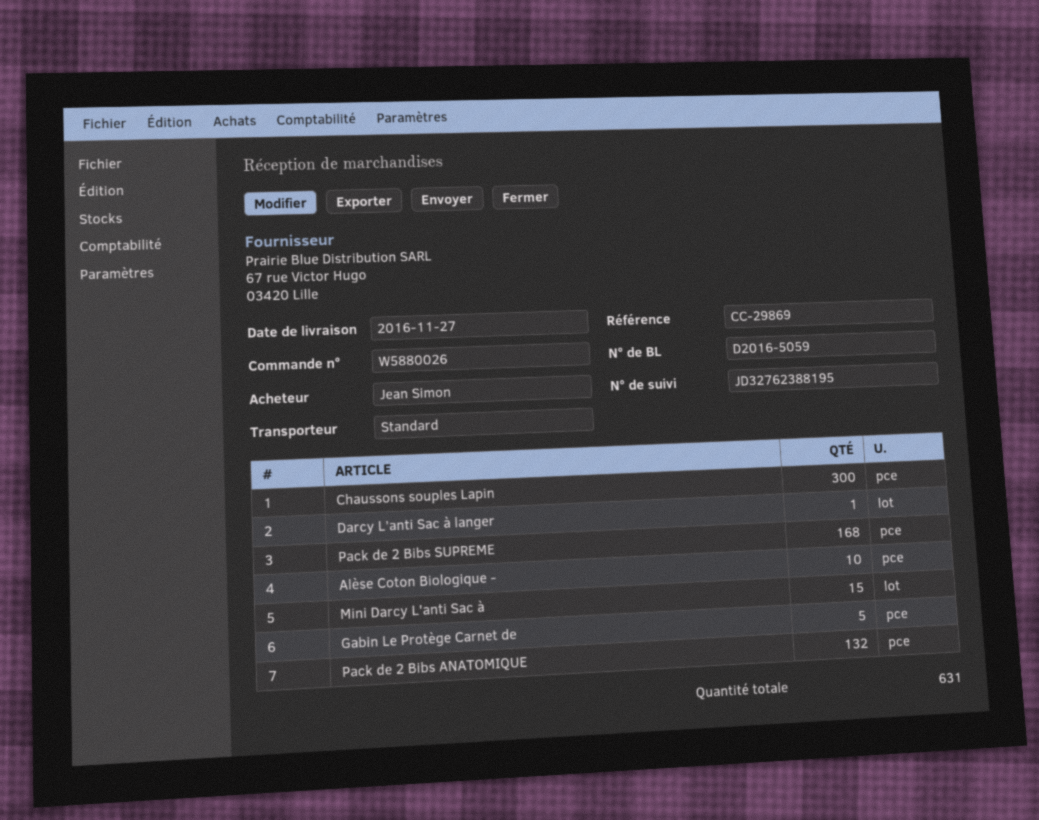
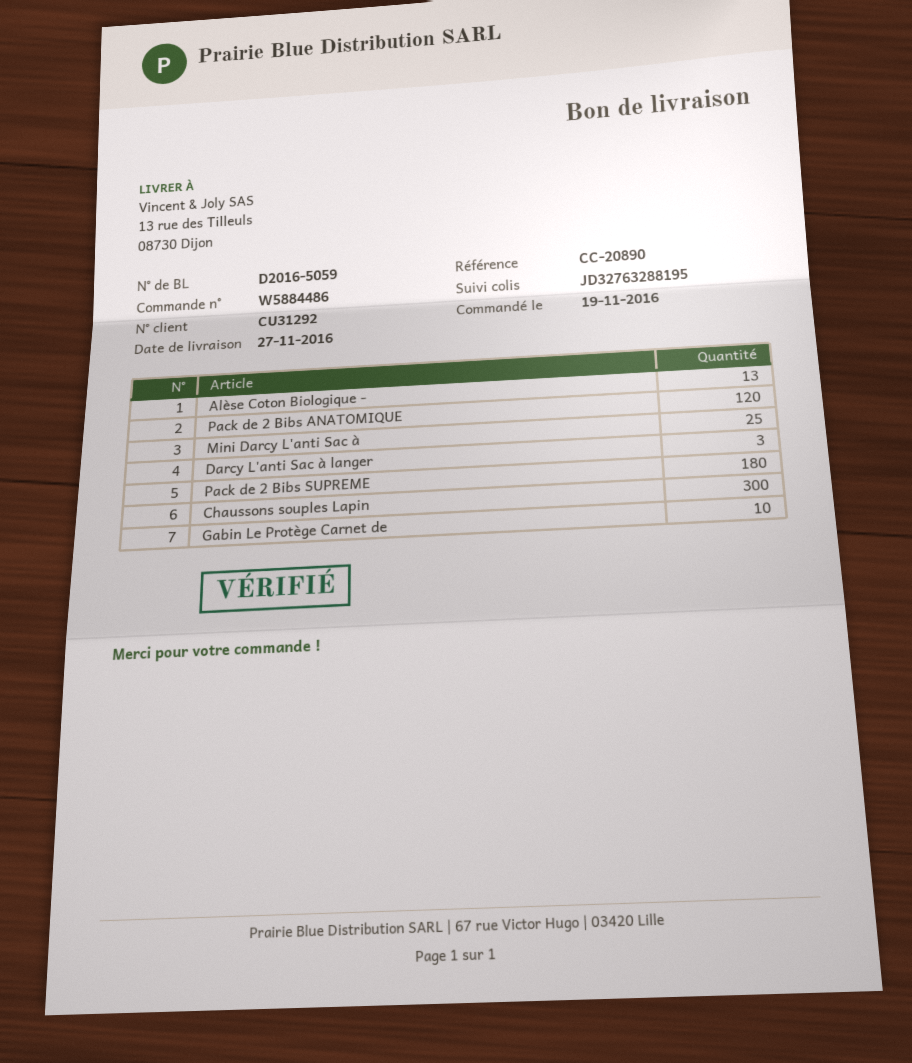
order number: W5880026 -> W5884486
reference: CC-29869 -> CC-20890
tracking number: JD32762388195 -> JD32763288195
Darcy L'anti Sac à langer: 1 -> 3
Pack de 2 Bibs SUPREME: 168 -> 180
Alèse Coton Biologique -: 10 -> 13
Mini Darcy L'anti Sac à: 15 -> 25
Gabin Le Protège Carnet de: 5 -> 10
Pack de 2 Bibs ANATOMIQUE: 132 -> 120

